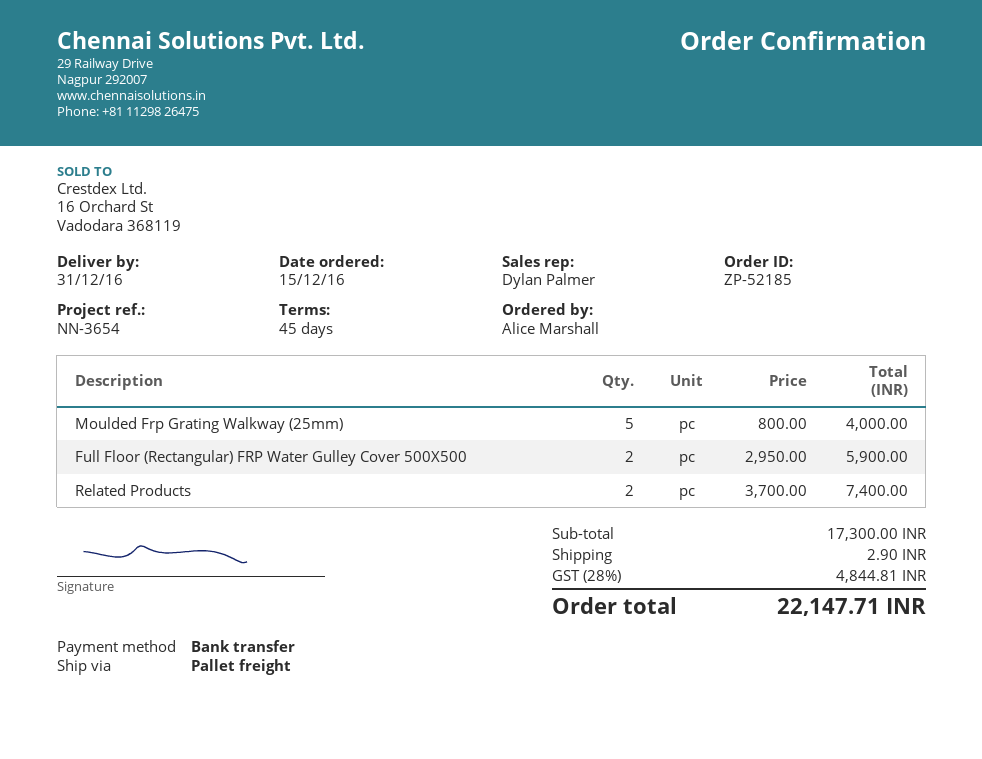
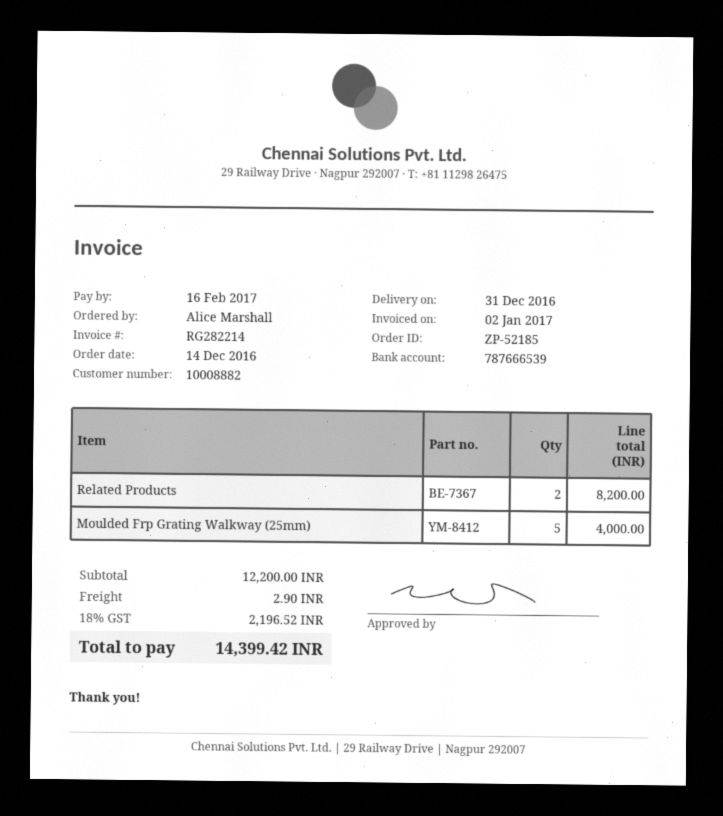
order date: 2016-12-15 -> 2016-12-14
Full Floor (Rectangular) FRP Water Gulley Cover 500X500: 2 for 5900.00 -> none
Related Products: 2 for 7400.00 -> 2 for 8200.00
subtotal: 17300.00 -> 12200.00
tax: 28% = 4844.81 -> 18% = 2196.52
total: 22147.71 -> 14399.42

